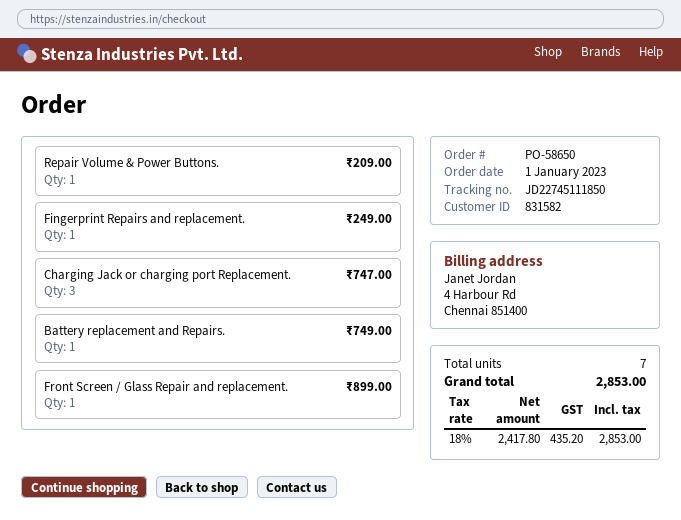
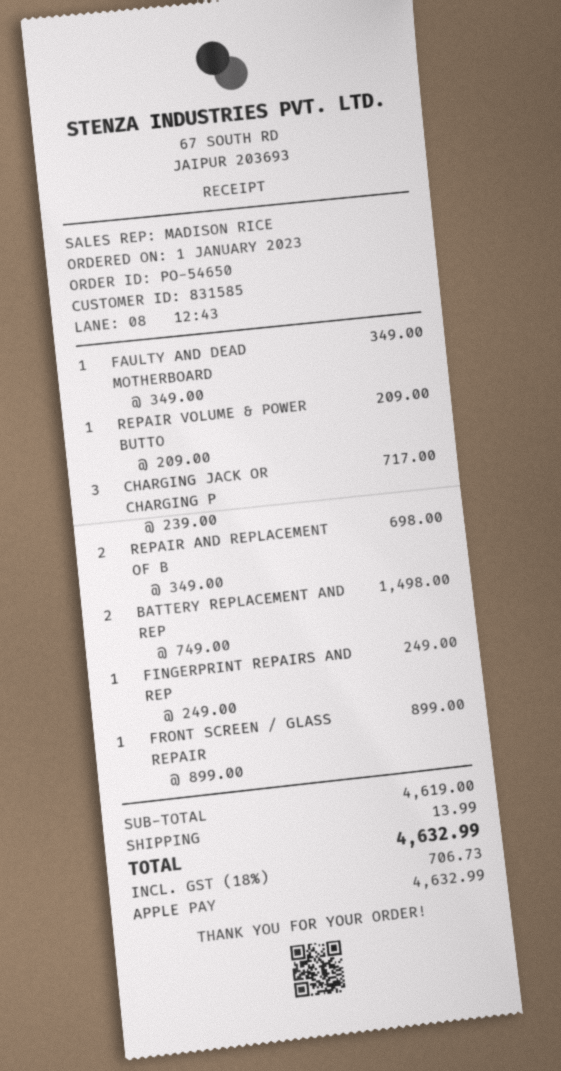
order number: PO-58650 -> PO-54650
customer number: 831582 -> 831585
Charging Jack or charging port Replacement.: 3 for 747.00 -> 3 for 717.00
Battery replacement and Repairs.: 1 for 749.00 -> 2 for 1498.00
FAULTY AND DEAD MOTHERBOARD: none -> 1 for 349.00
REPAIR AND REPLACEMENT OF B: none -> 2 for 698.00
shipping: none -> 13.99
tax: 18% = 435.20 -> 18% = 706.73
total: 2853.00 -> 4632.99

